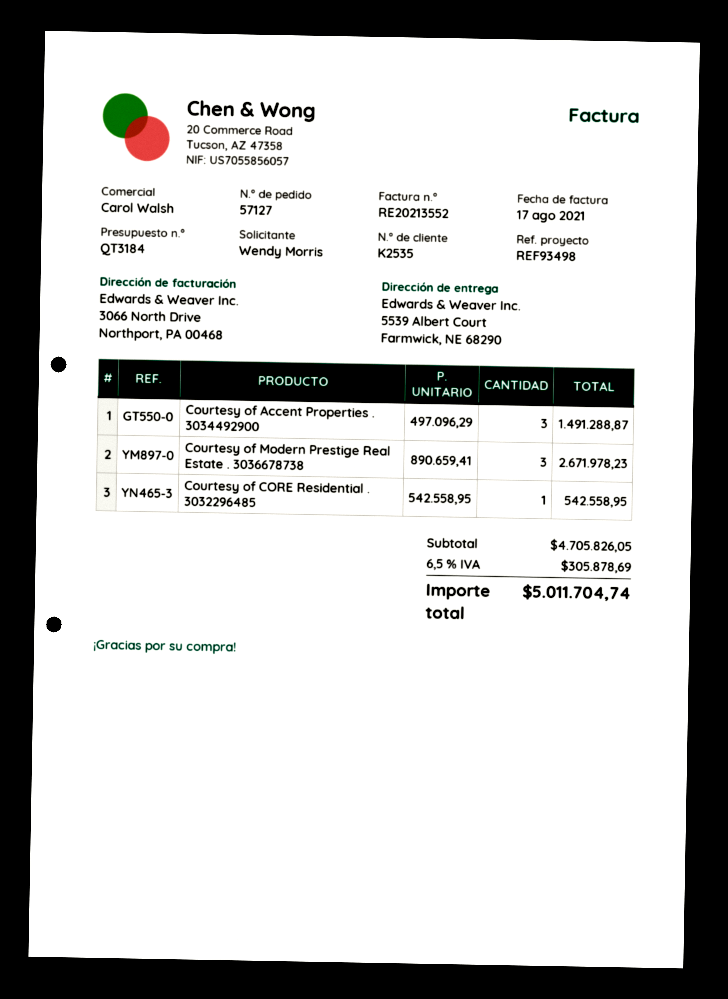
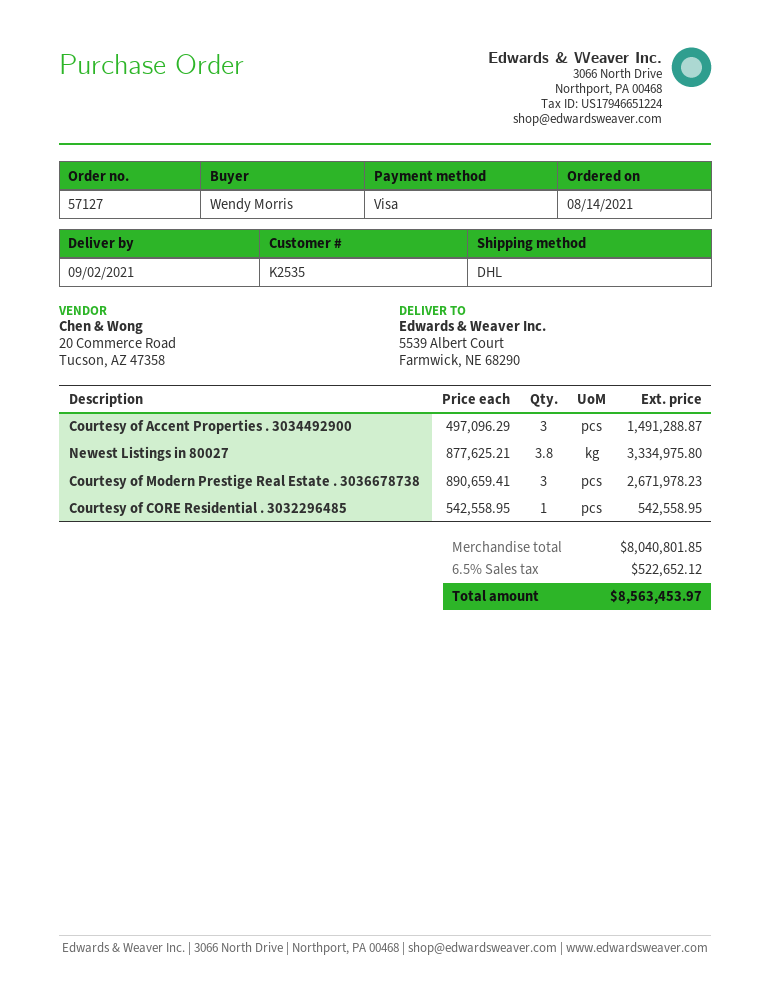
Newest Listings in 80027: none -> 3.8 x 877625.21 = 3334975.80
subtotal: 4705826.05 -> 8040801.85
tax: 6.5% = 305878.69 -> 6.5% = 522652.12
total: 5011704.74 -> 8563453.97

